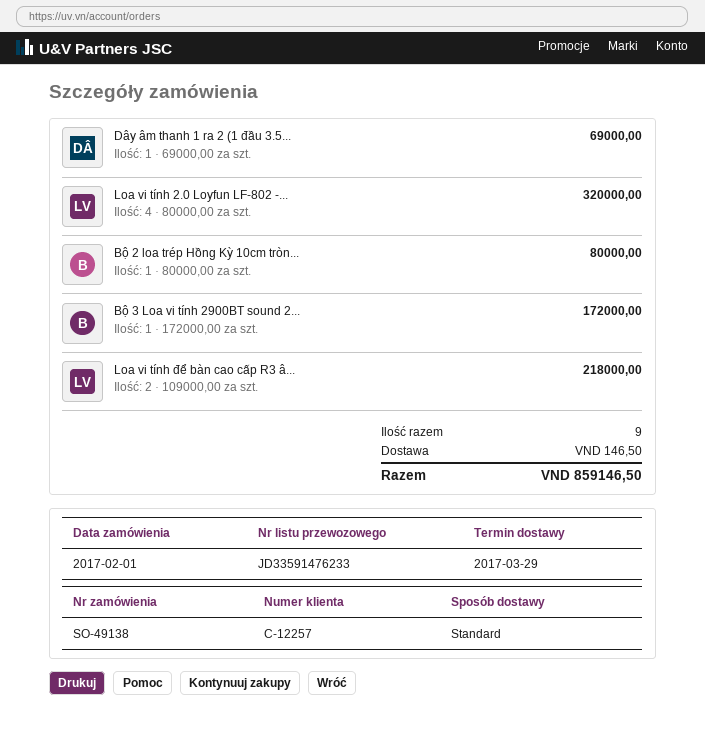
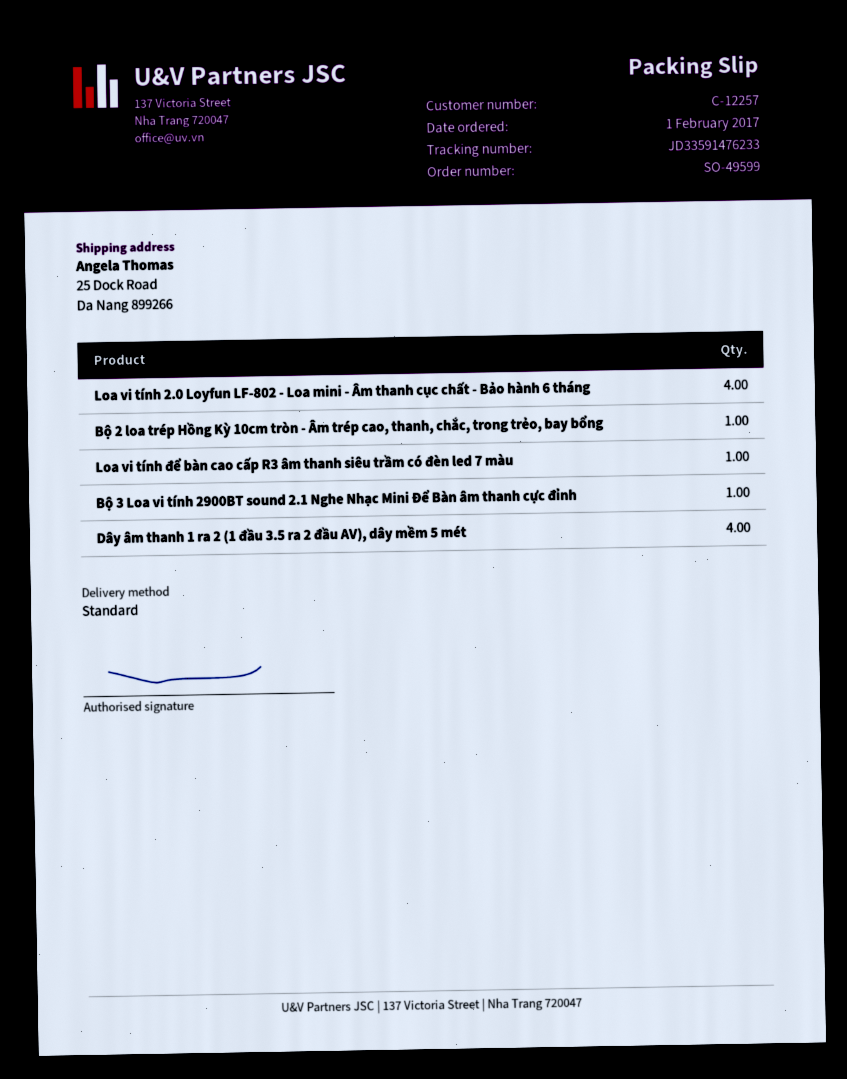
order number: SO-49138 -> SO-49599
Dây âm thanh 1 ra 2 (1 đầu 3.5...: 1 -> 4
Loa vi tính để bàn cao cấp R3 â...: 2 -> 1

